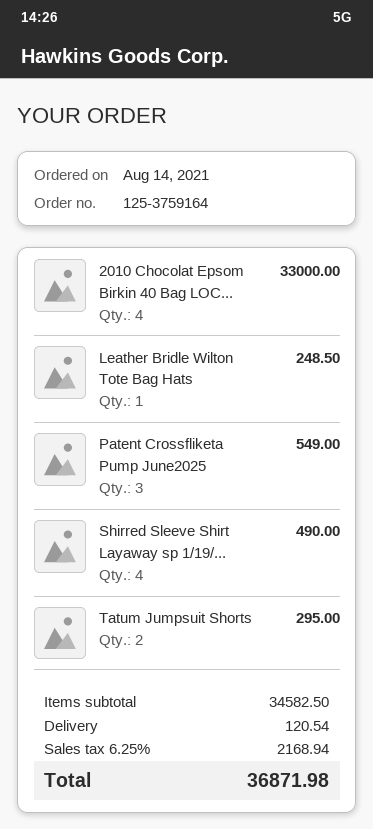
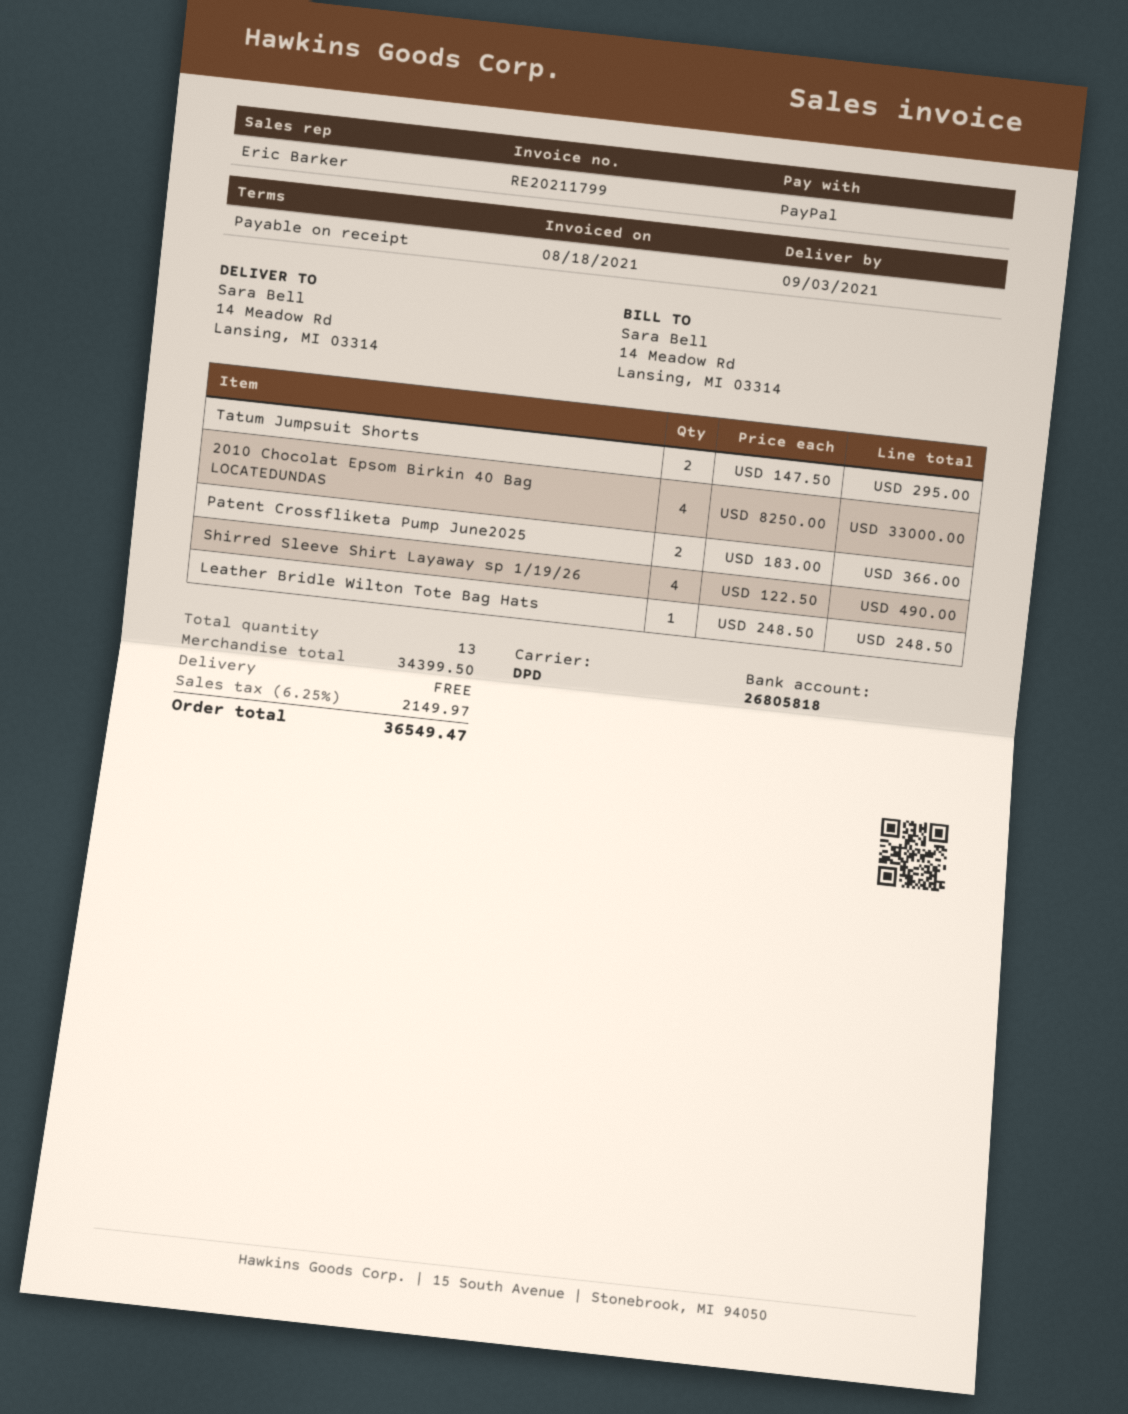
Patent Crossfliketa Pump June2025: 3 for 549.00 -> 2 for 366.00
subtotal: 34582.50 -> 34399.50
shipping: 120.54 -> 0.00
tax: 6.25% = 2168.94 -> 6.25% = 2149.97
total: 36871.98 -> 36549.47

